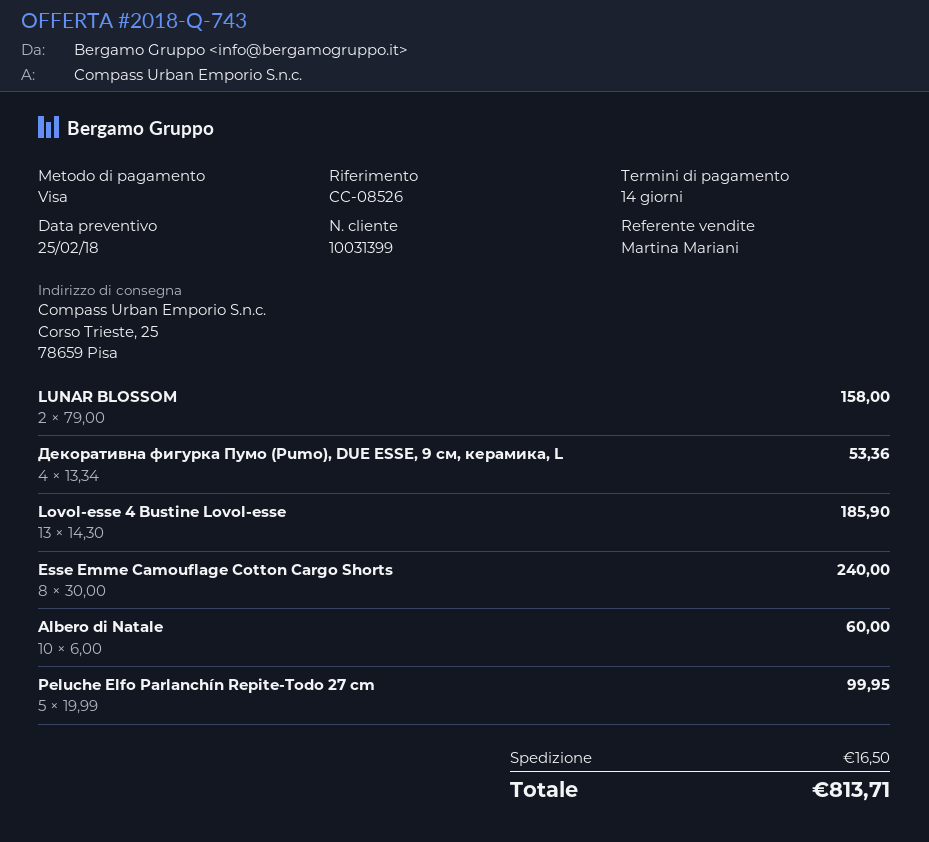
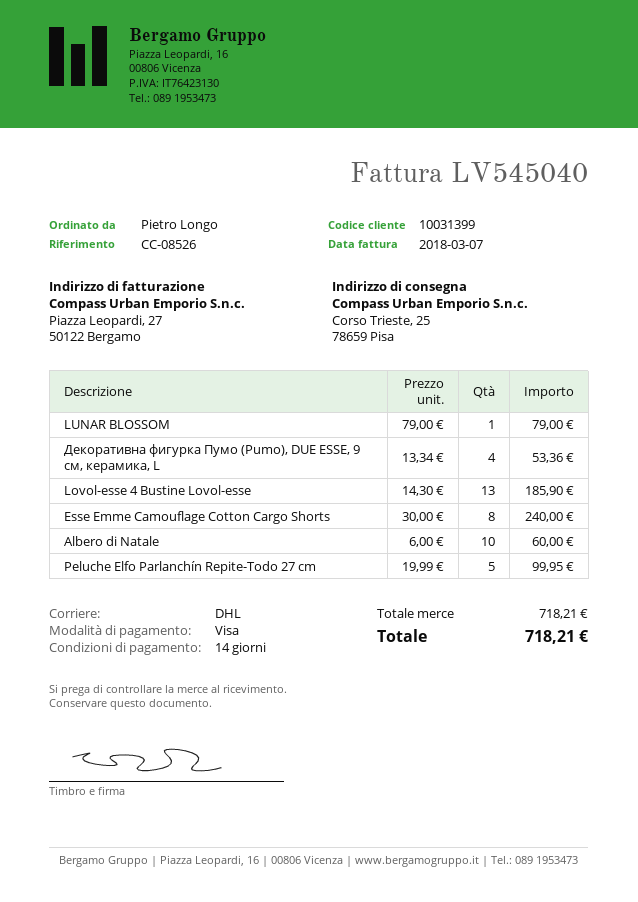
LUNAR BLOSSOM: 2 x 79.00 = 158.00 -> 1 x 79.00 = 79.00
shipping: 16.50 -> none
total: 813.71 -> 718.21

